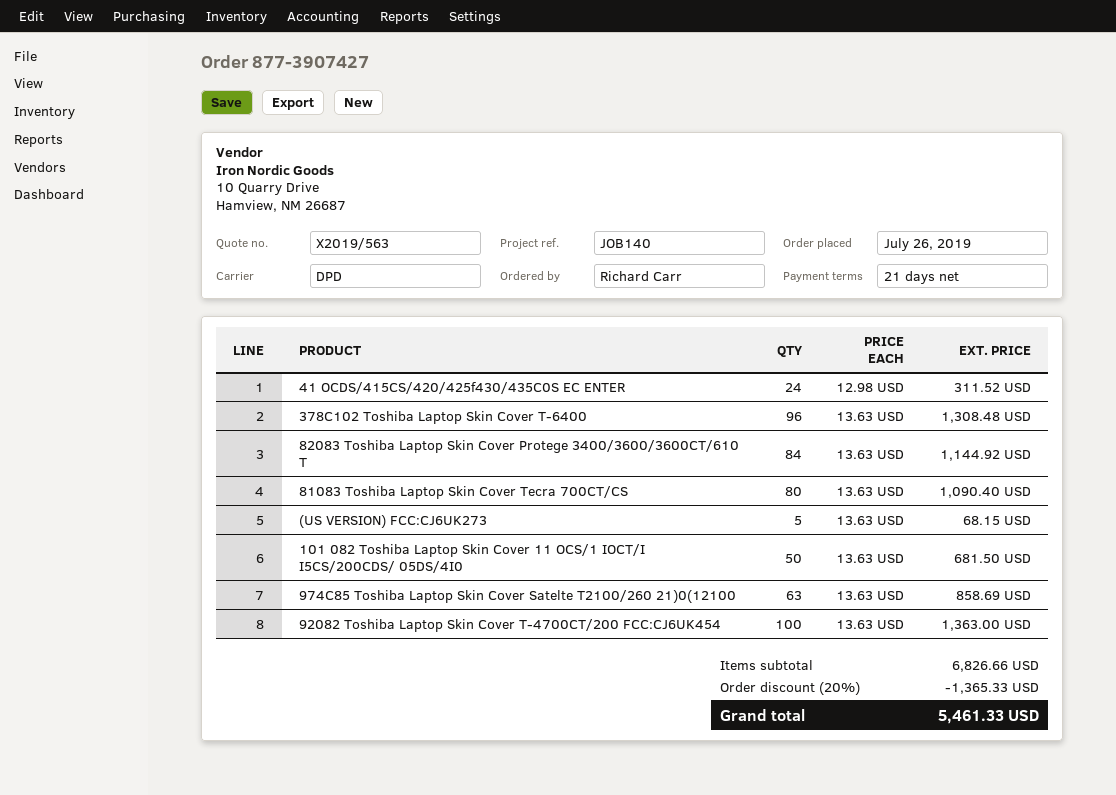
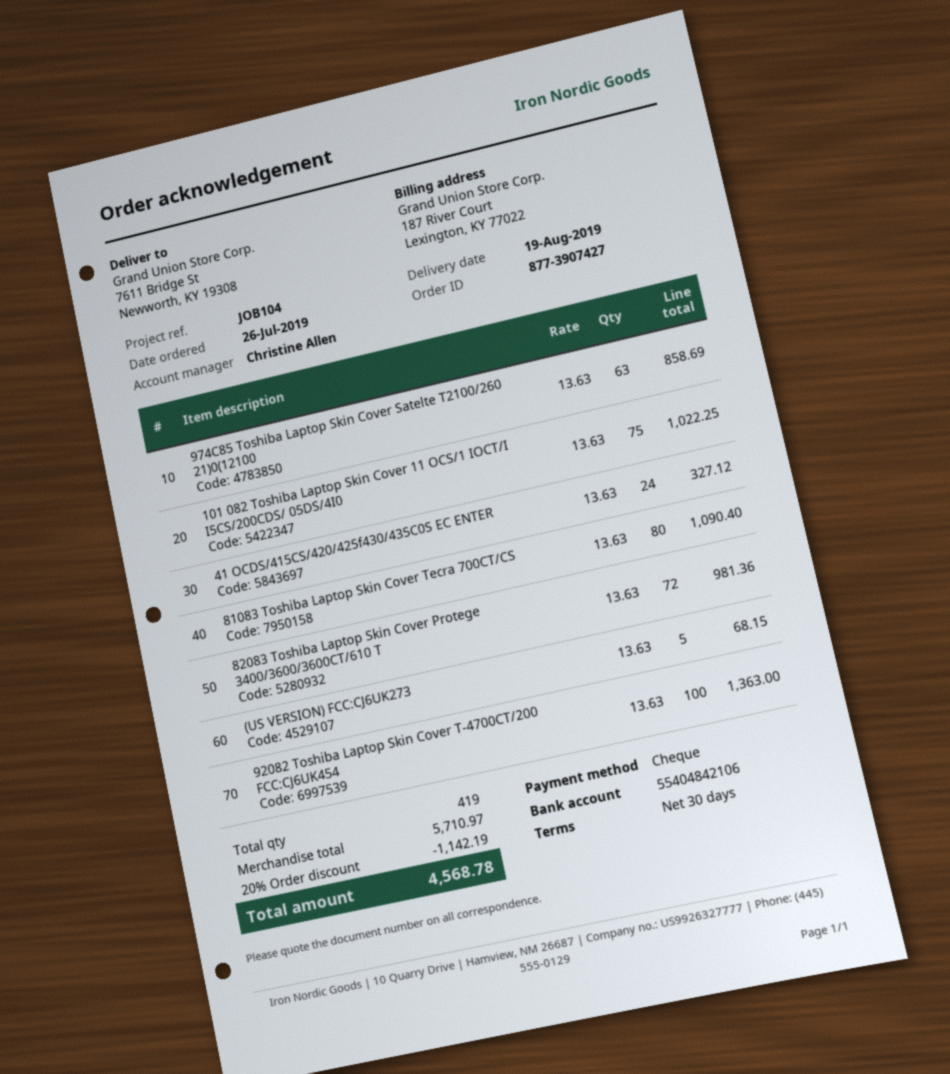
payment terms: 21 days -> 30 days
reference: JOB140 -> JOB104
41 OCDS/415CS/420/425f430/435C0S EC ENTER: 24 x 12.98 = 311.52 -> 24 x 13.63 = 327.12
378C102 Toshiba Laptop Skin Cover T-6400: 96 x 13.63 = 1308.48 -> none
82083 Toshiba Laptop Skin Cover Protege 3400/3600/3600CT/610 T: 84 x 13.63 = 1144.92 -> 72 x 13.63 = 981.36
101 082 Toshiba Laptop Skin Cover 11 OCS/1 IOCT/I I5CS/200CDS/ 05DS/4I0: 50 x 13.63 = 681.50 -> 75 x 13.63 = 1022.25
subtotal: 6826.66 -> 5710.97
discount: 20% = 1365.33 -> 20% = 1142.19
total: 5461.33 -> 4568.78

